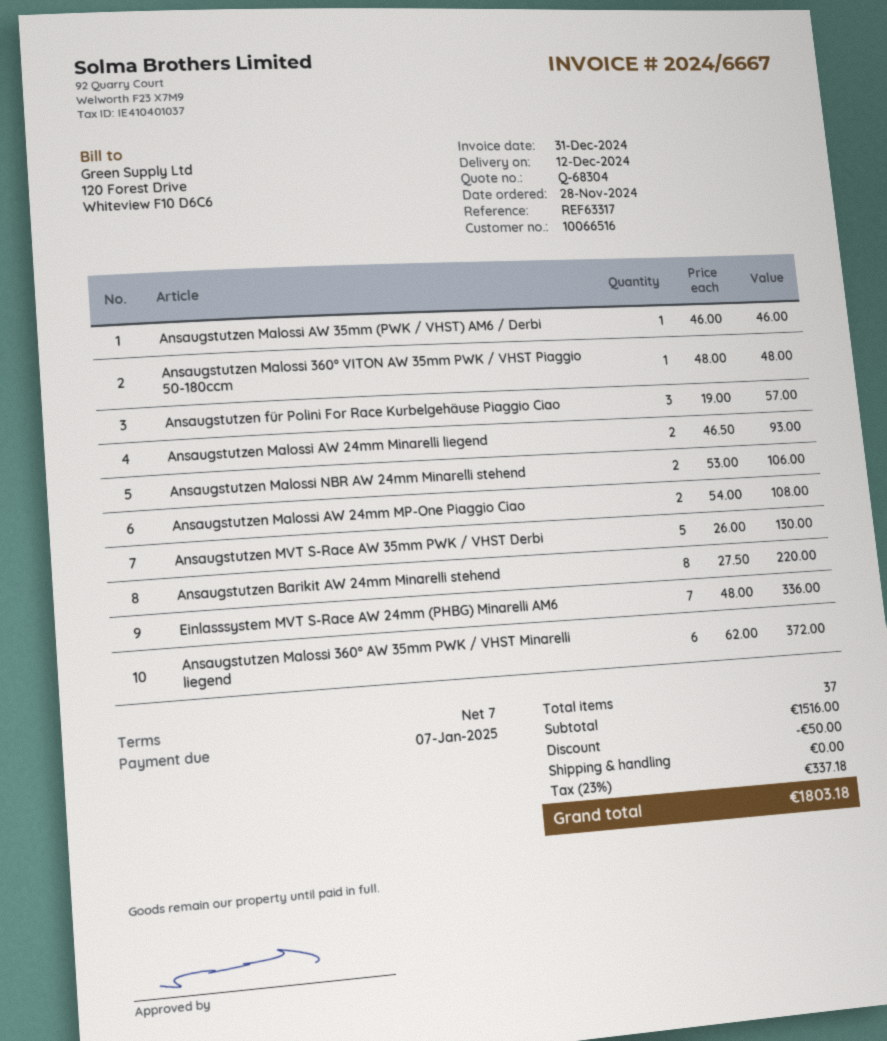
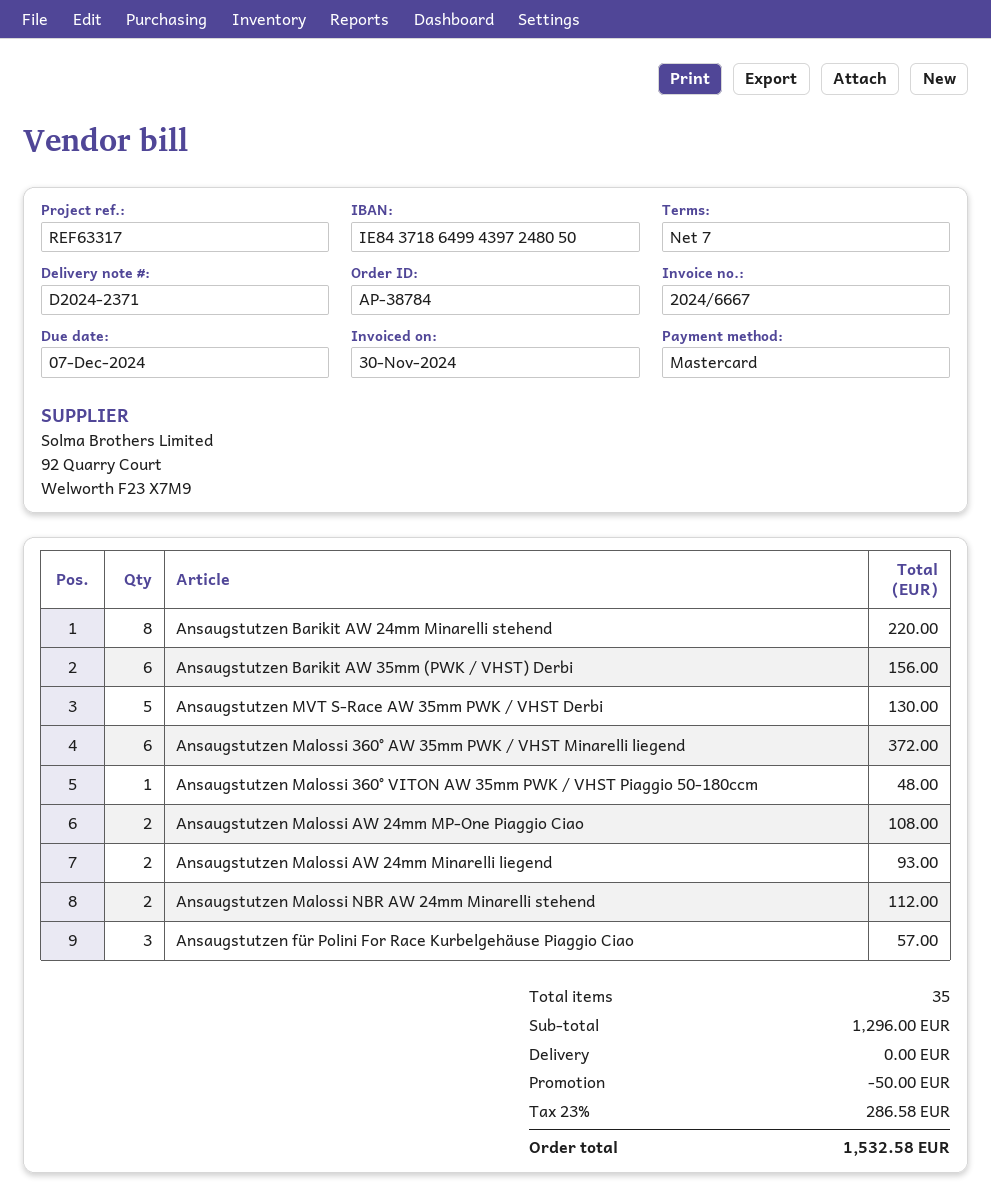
invoice date: 2024-12-31 -> 2024-11-30
due date: 2025-01-07 -> 2024-12-07
Ansaugstutzen Malossi AW 35mm (PWK / VHST) AM6 / Derbi: 1 for 46.00 -> none
Ansaugstutzen Malossi NBR AW 24mm Minarelli stehend: 2 for 106.00 -> 2 for 112.00
Einlasssystem MVT S-Race AW 24mm (PHBG) Minarelli AM6: 7 for 336.00 -> none
Ansaugstutzen Barikit AW 35mm (PWK / VHST) Derbi: none -> 6 for 156.00
total quantity: 37 -> 35
subtotal: 1516.00 -> 1296.00
tax: 23% = 337.18 -> 23% = 286.58
total: 1803.18 -> 1532.58

